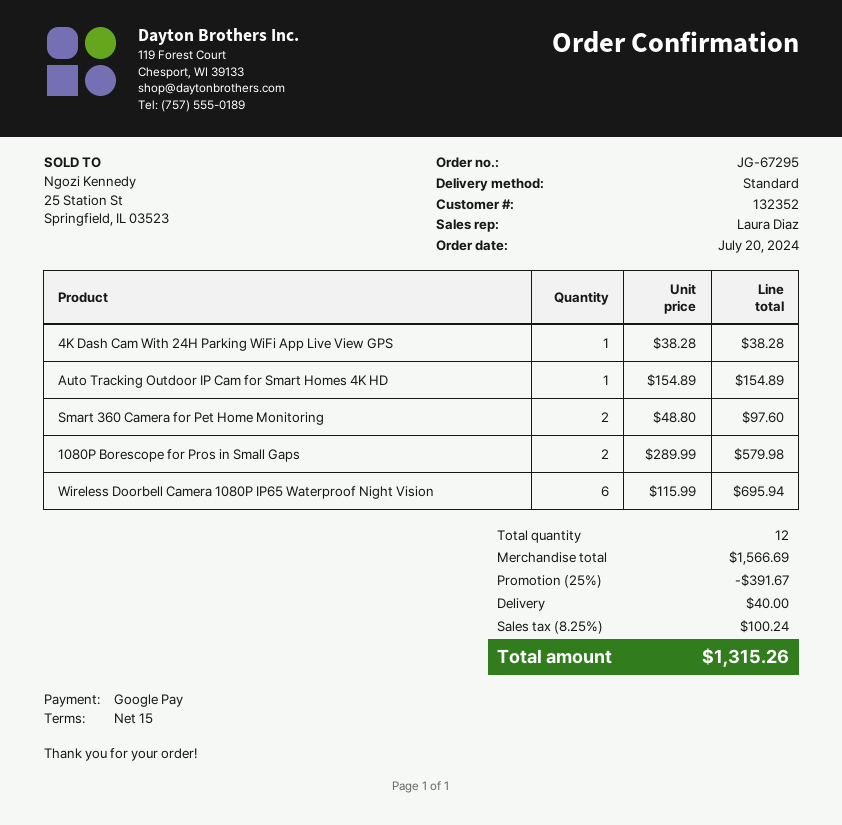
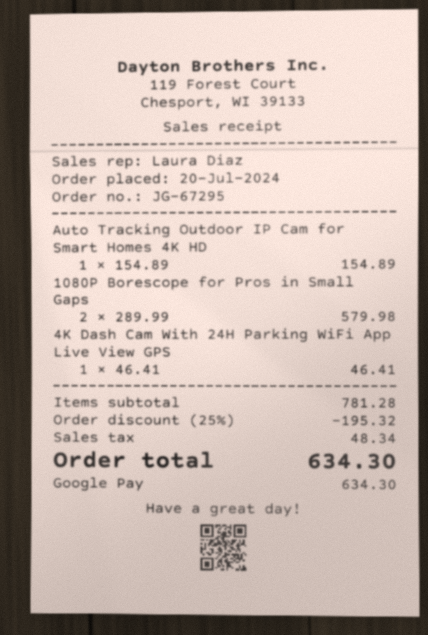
4K Dash Cam With 24H Parking WiFi App Live View GPS: 1 x 38.28 = 38.28 -> 1 x 46.41 = 46.41
Smart 360 Camera for Pet Home Monitoring: 2 x 48.80 = 97.60 -> none
Wireless Doorbell Camera 1080P IP65 Waterproof Night Vision: 6 x 115.99 = 695.94 -> none
subtotal: 1566.69 -> 781.28
discount: 25% = 391.67 -> 25% = 195.32
shipping: 40.00 -> none
tax: 100.24 -> 48.34
total: 1315.26 -> 634.30

